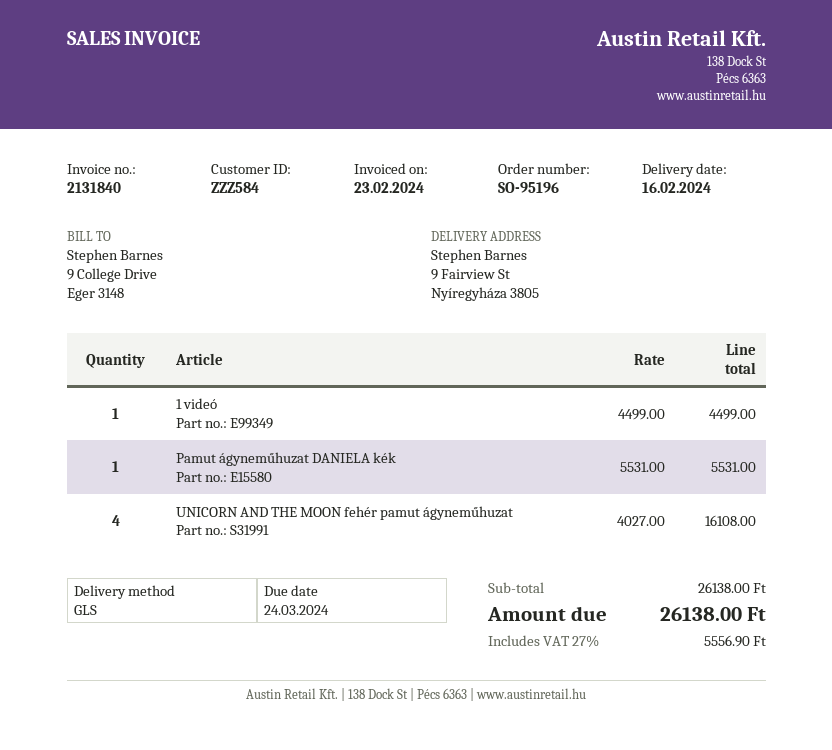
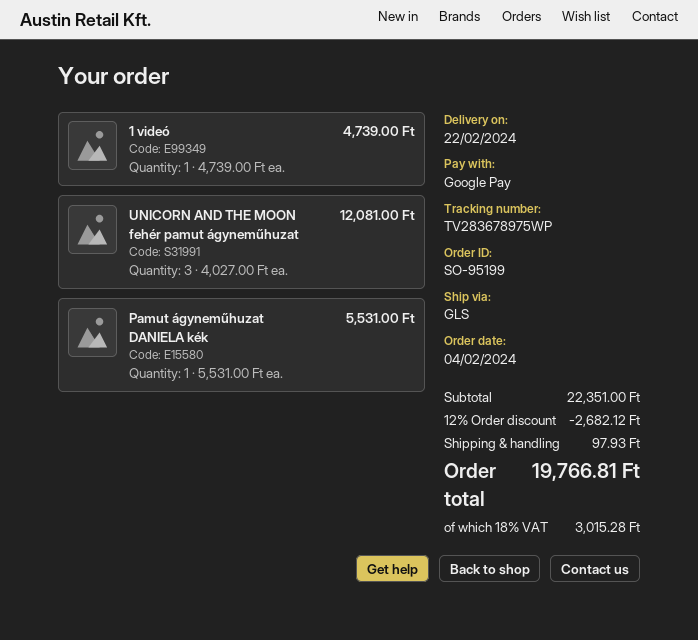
order number: SO-95196 -> SO-95199
delivery date: 2024-02-16 -> 2024-02-22
1 videó: 1 x 4499.00 = 4499.00 -> 1 x 4739.00 = 4739.00
UNICORN AND THE MOON fehér pamut ágyneműhuzat: 4 x 4027.00 = 16108.00 -> 3 x 4027.00 = 12081.00
subtotal: 26138.00 -> 22351.00
discount: none -> 12% = 2682.12
shipping: none -> 97.93
tax: 27% = 5556.90 -> 18% = 3015.28
total: 26138.00 -> 19766.81

